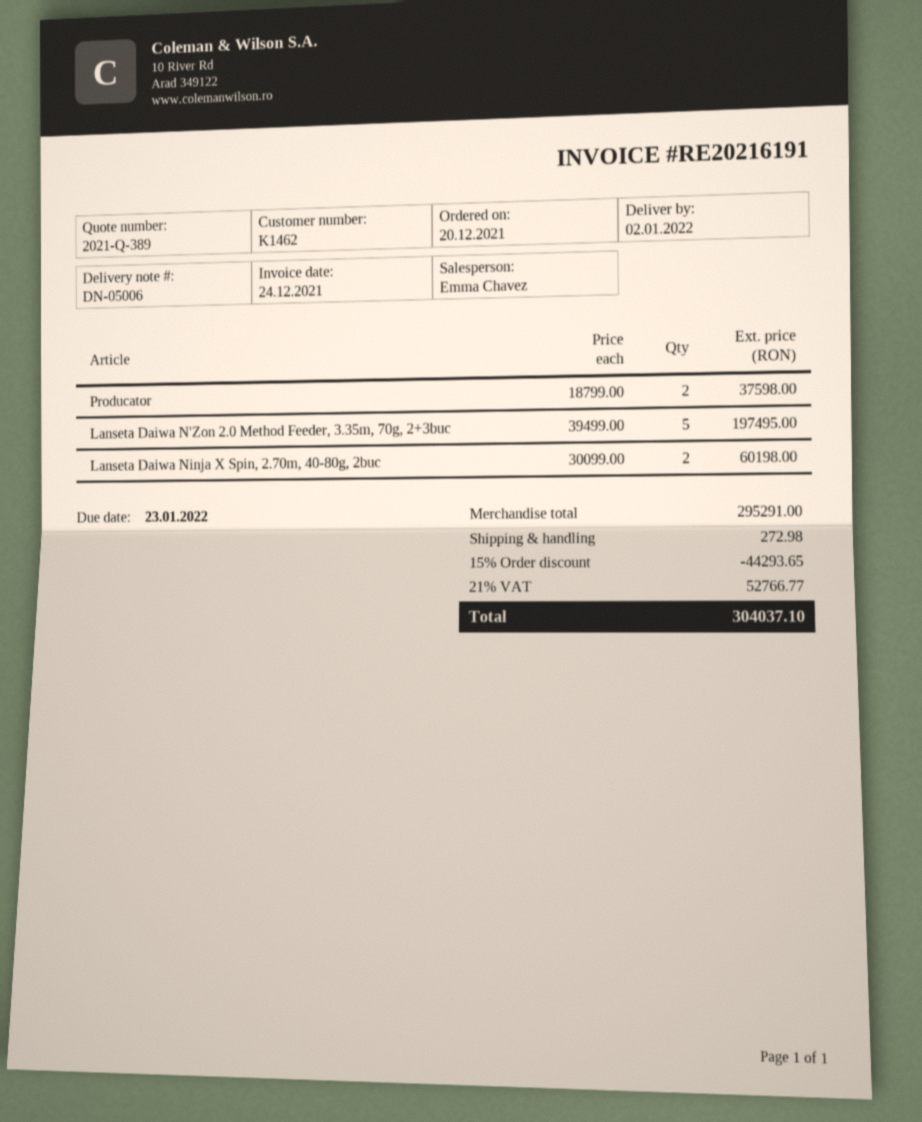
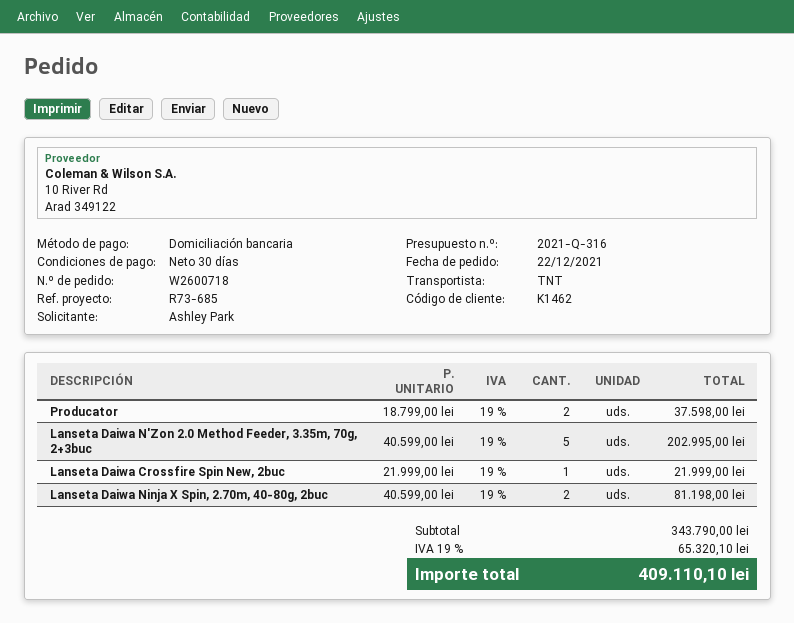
quote number: 2021-Q-389 -> 2021-Q-316
order date: 2021-12-20 -> 2021-12-22
Lanseta Daiwa N'Zon 2.0 Method Feeder, 3.35m, 70g, 2+3buc: 5 x 39499.00 = 197495.00 -> 5 x 40599.00 = 202995.00
Lanseta Daiwa Ninja X Spin, 2.70m, 40-80g, 2buc: 2 x 30099.00 = 60198.00 -> 2 x 40599.00 = 81198.00
Lanseta Daiwa Crossfire Spin New, 2buc: none -> 1 x 21999.00 = 21999.00
subtotal: 295291.00 -> 343790.00
discount: 15% = 44293.65 -> none
shipping: 272.98 -> none
tax: 21% = 52766.77 -> 19% = 65320.10
total: 304037.10 -> 409110.10

